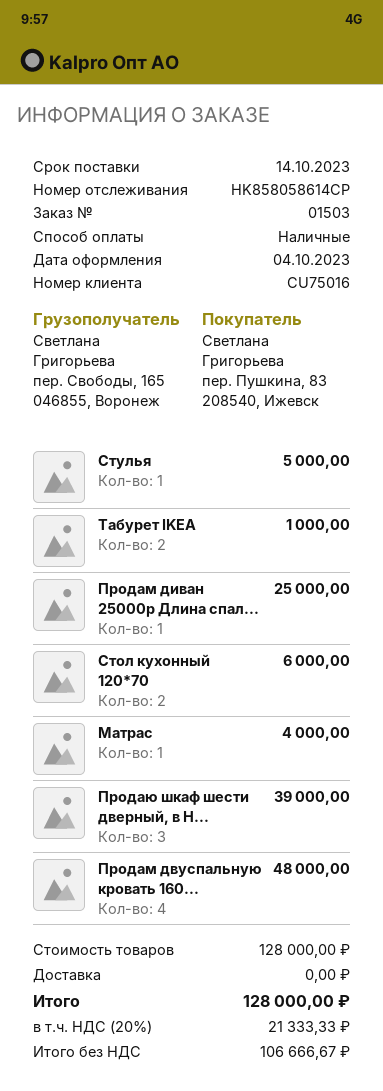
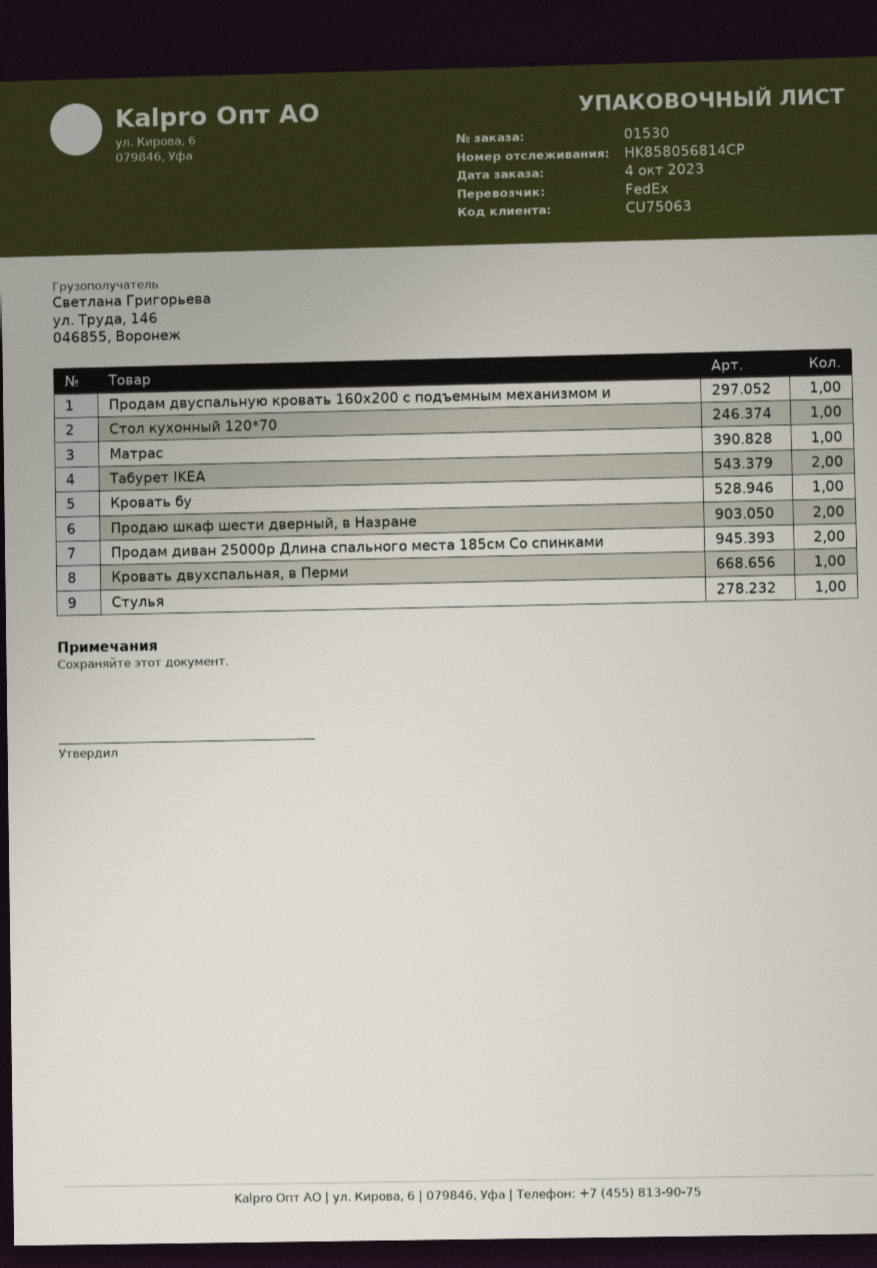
order number: 01503 -> 01530
customer number: CU75016 -> CU75063
tracking number: HK858058614CP -> HK858056814CP
ship to: пер. Свободы, 165, 046855, Воронеж -> ул. Труда, 146, 046855, Воронеж
Продам диван 25000р Длина спал...: 1 -> 2
Стол кухонный 120*70: 2 -> 1
Продаю шкаф шести дверный, в Н...: 3 -> 2
Продам двуспальную кровать 160...: 4 -> 1
Кровать бу: none -> 1
Кровать двухспальная, в Перми: none -> 1

